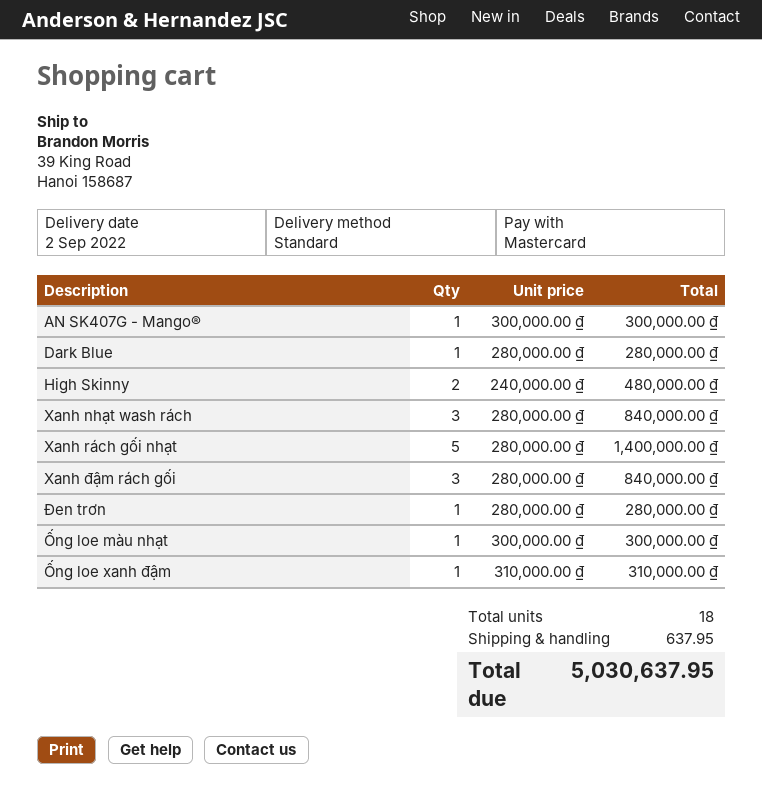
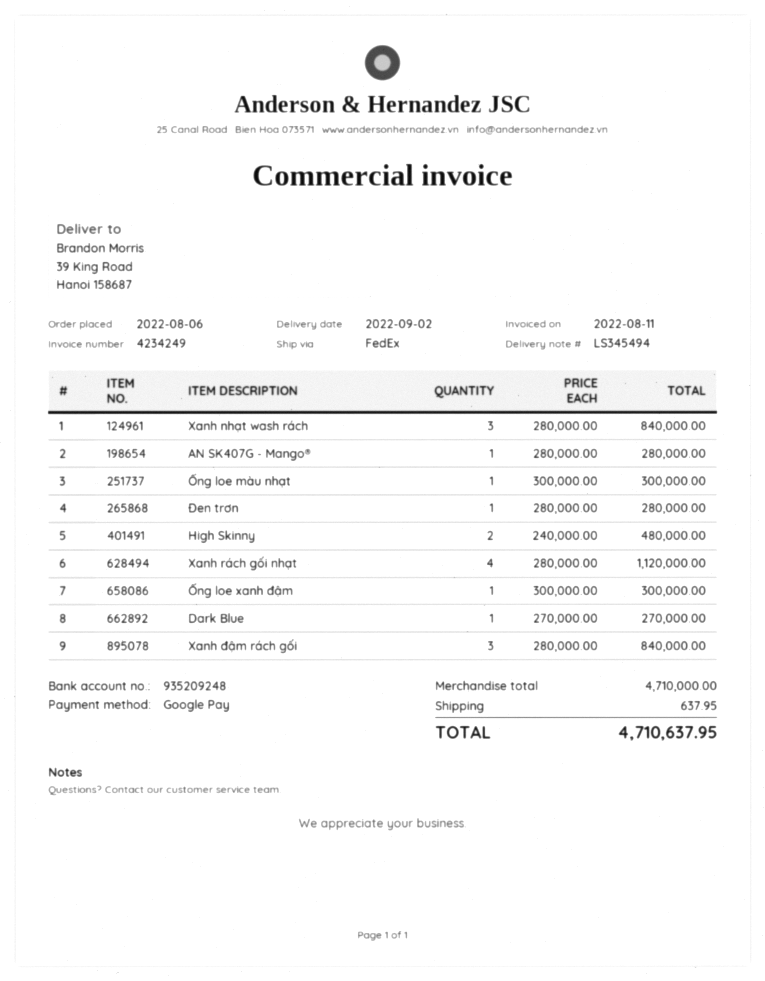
payment method: Mastercard -> Google Pay
shipping method: standard -> FedEx
AN SK407G - Mango®: 1 x 300000.00 = 300000.00 -> 1 x 280000.00 = 280000.00
Dark Blue: 1 x 280000.00 = 280000.00 -> 1 x 270000.00 = 270000.00
Xanh rách gối nhạt: 5 x 280000.00 = 1400000.00 -> 4 x 280000.00 = 1120000.00
Ống loe xanh đậm: 1 x 310000.00 = 310000.00 -> 1 x 300000.00 = 300000.00
total: 5030637.95 -> 4710637.95

